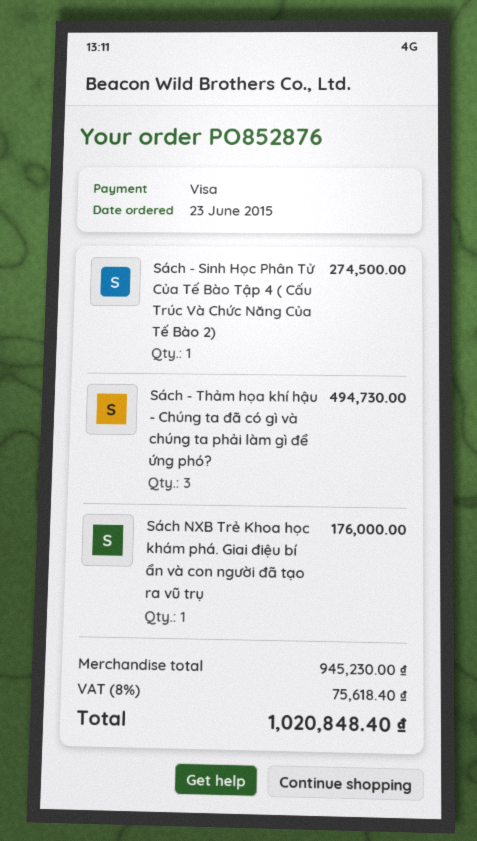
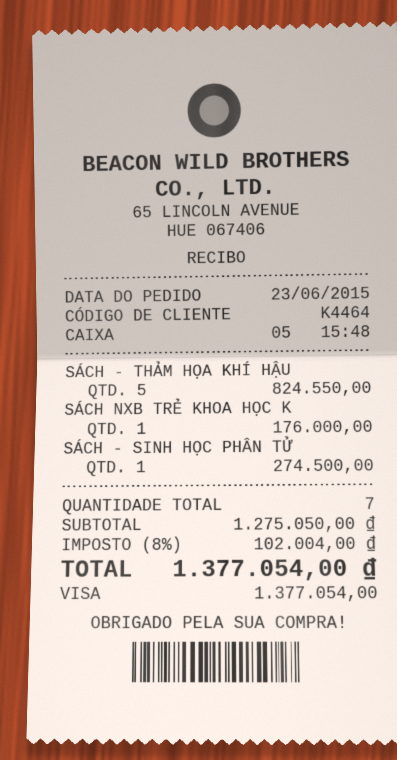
Sách - Thảm họa khí hậu - Chúng ta đã có gì và chúng ta phải làm gì để ứng phó?: 3 for 494730.00 -> 5 for 824550.00
subtotal: 945230.00 -> 1275050.00
tax: 8% = 75618.40 -> 8% = 102004.00
total: 1020848.40 -> 1377054.00

